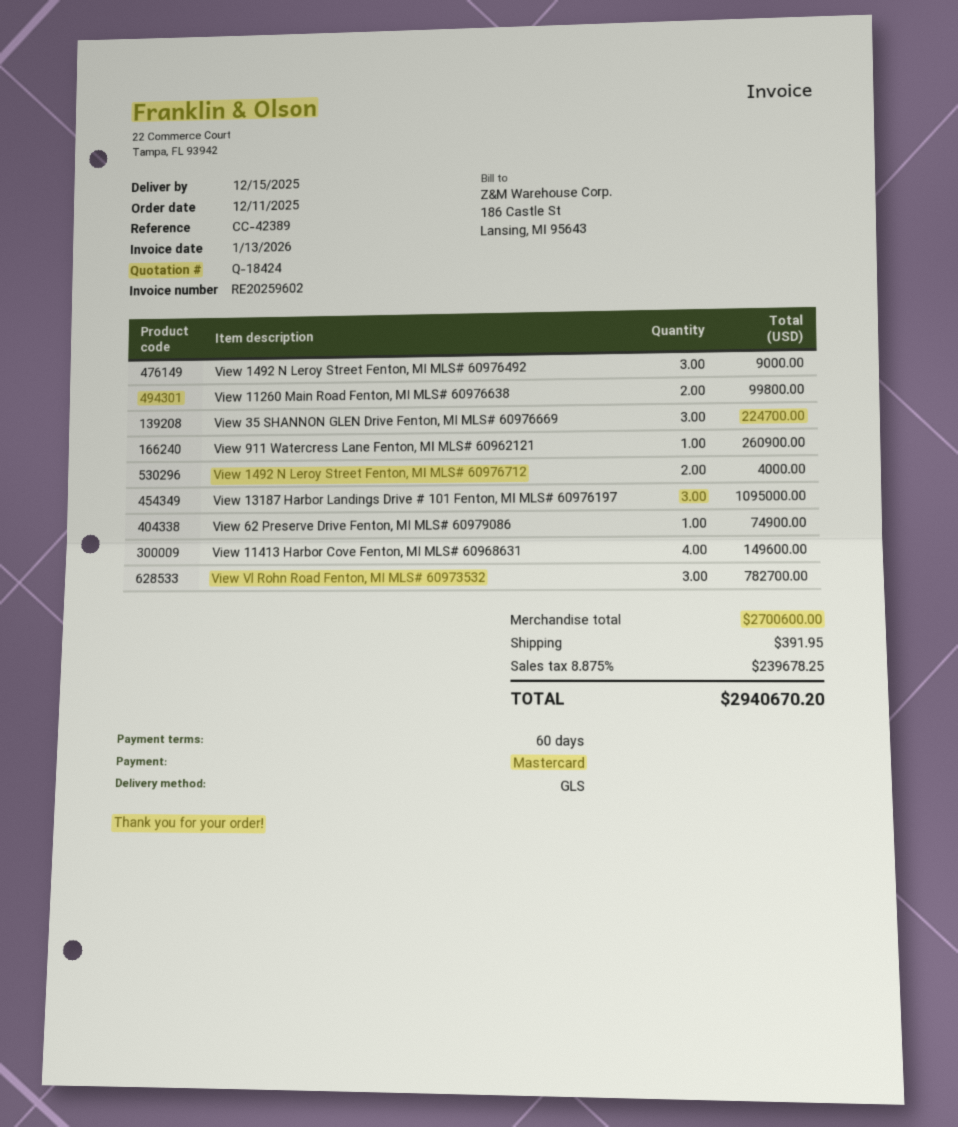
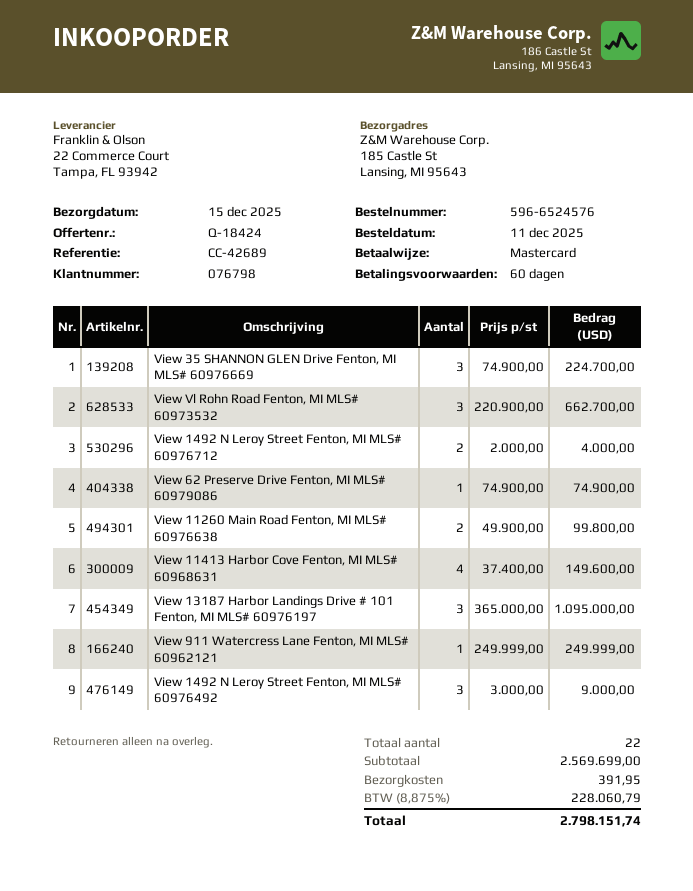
reference: CC-42389 -> CC-42689
View 911 Watercress Lane Fenton, MI MLS# 60962121: 1 for 260900.00 -> 1 for 249999.00
View Vl Rohn Road Fenton, MI MLS# 60973532: 3 for 782700.00 -> 3 for 662700.00
subtotal: 2700600.00 -> 2569699.00
tax: 8.875% = 239678.25 -> 8.875% = 228060.79
total: 2940670.20 -> 2798151.74

